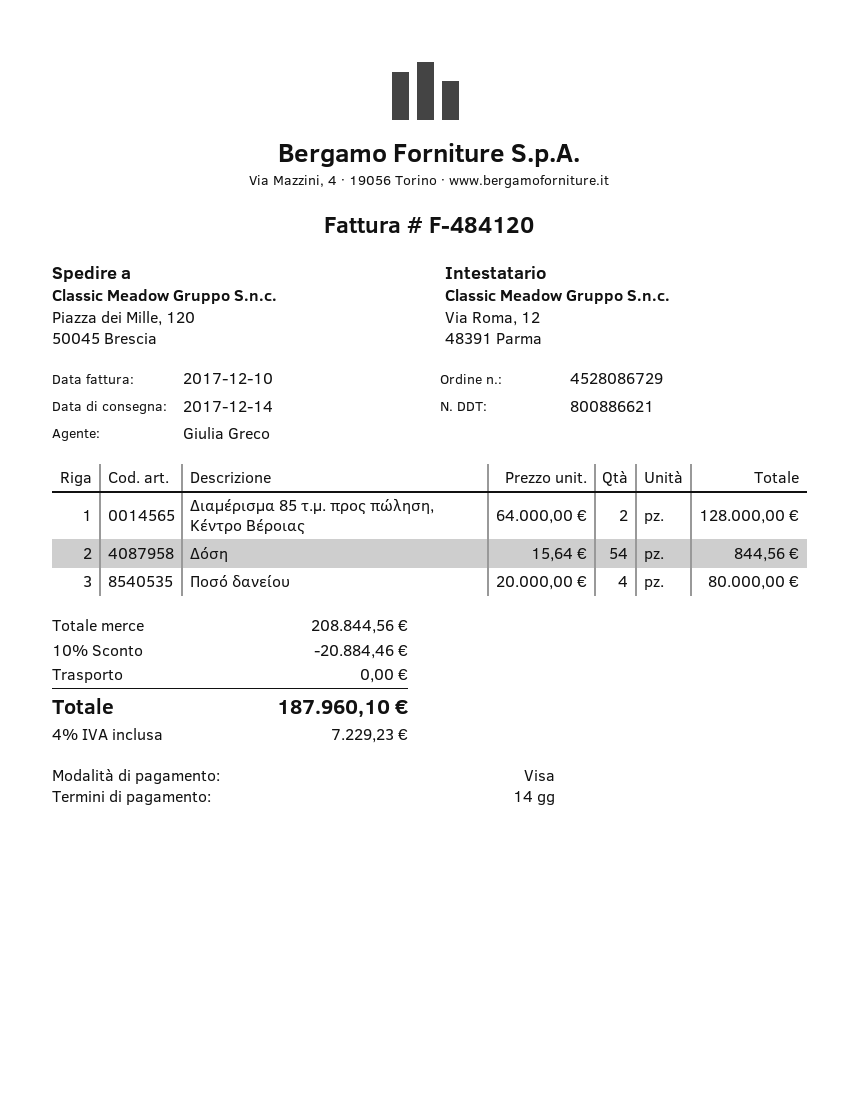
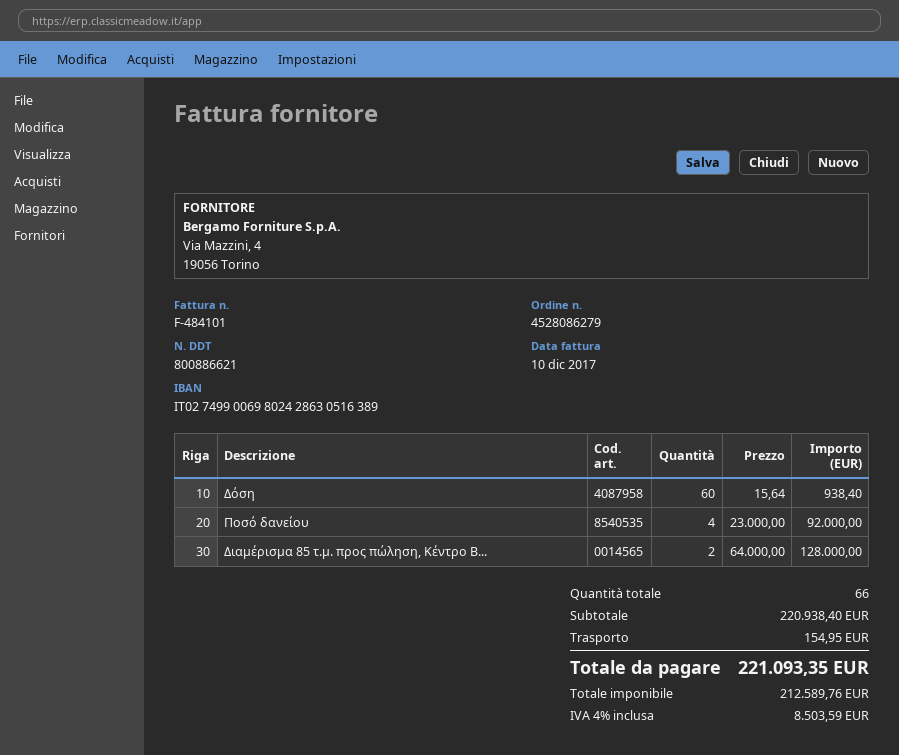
order number: 4528086729 -> 4528086279
invoice number: F-484120 -> F-484101
Δόση: 54 x 15.64 = 844.56 -> 60 x 15.64 = 938.40
Ποσό δανείου: 4 x 20000.00 = 80000.00 -> 4 x 23000.00 = 92000.00
subtotal: 208844.56 -> 220938.40
discount: 10% = 20884.46 -> none
shipping: 0.00 -> 154.95
tax: 4% = 7229.23 -> 4% = 8503.59
total: 187960.10 -> 221093.35

